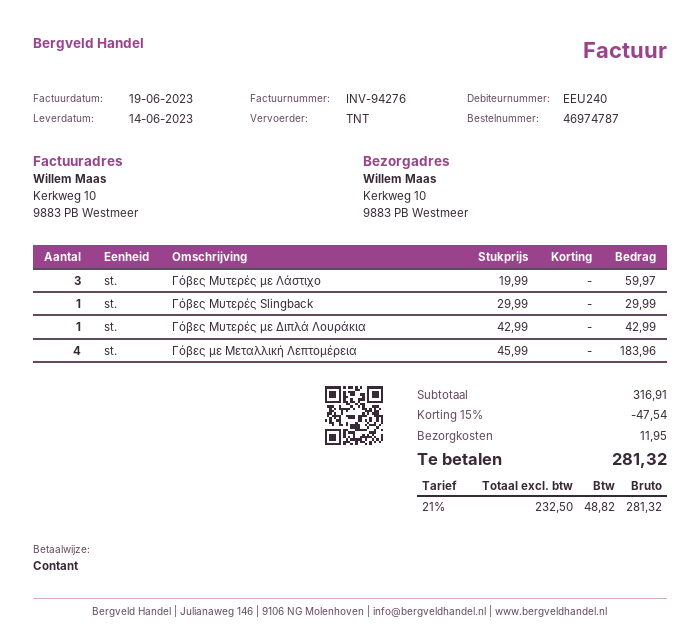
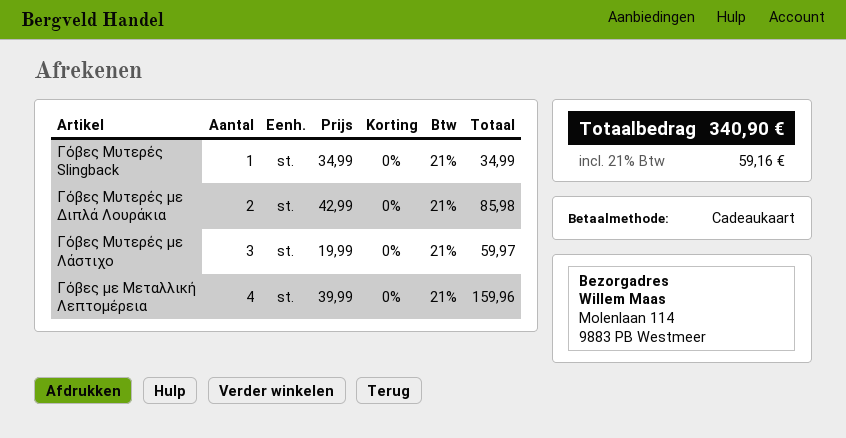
payment method: cash -> gift card
ship to: Kerkweg 10, 9883 PB Westmeer -> Molenlaan 114, 9883 PB Westmeer
Γόβες Μυτερές Slingback: 1 x 29.99 = 29.99 -> 1 x 34.99 = 34.99
Γόβες Μυτερές με Διπλά Λουράκια: 1 x 42.99 = 42.99 -> 2 x 42.99 = 85.98
Γόβες με Μεταλλική Λεπτομέρεια: 4 x 45.99 = 183.96 -> 4 x 39.99 = 159.96
discount: 15% = 47.54 -> none
shipping: 11.95 -> none
tax: 21% = 48.82 -> 21% = 59.16
total: 281.32 -> 340.90

